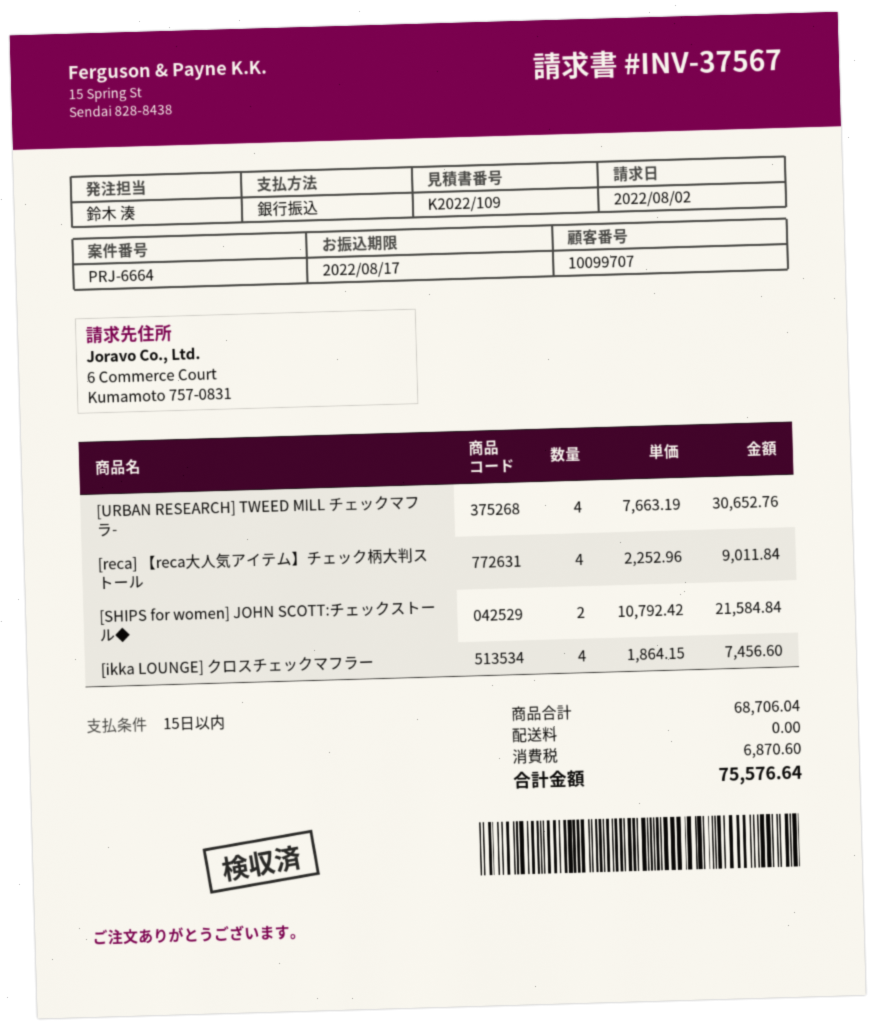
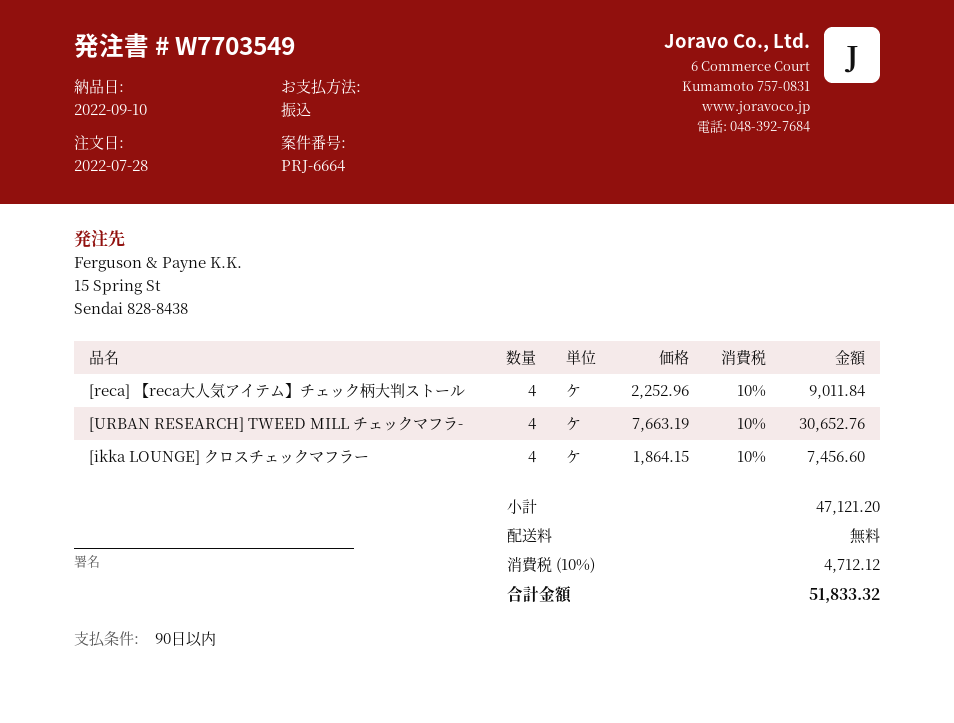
payment terms: 15 days -> 90 days
[SHIPS for women] JOHN SCOTT:チェックストール◆: 2 x 10792.42 = 21584.84 -> none
subtotal: 68706.04 -> 47121.20
tax: 6870.60 -> 4712.12
total: 75576.64 -> 51833.32

